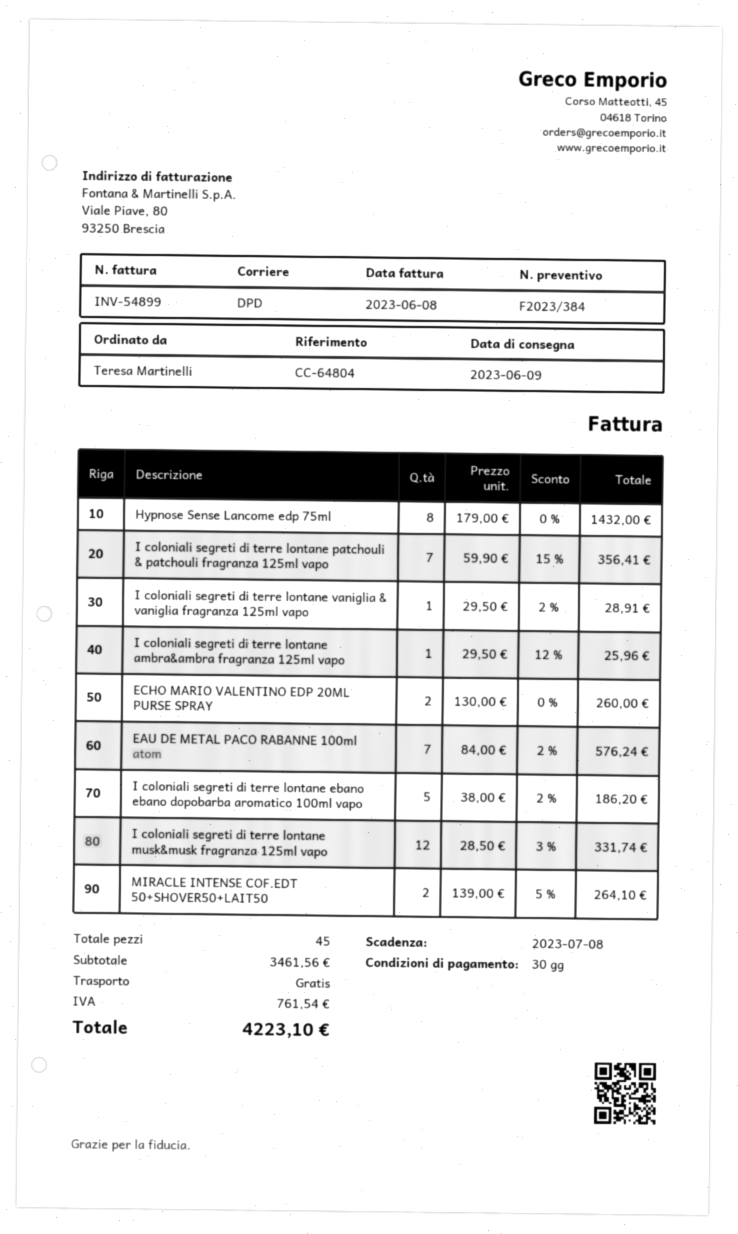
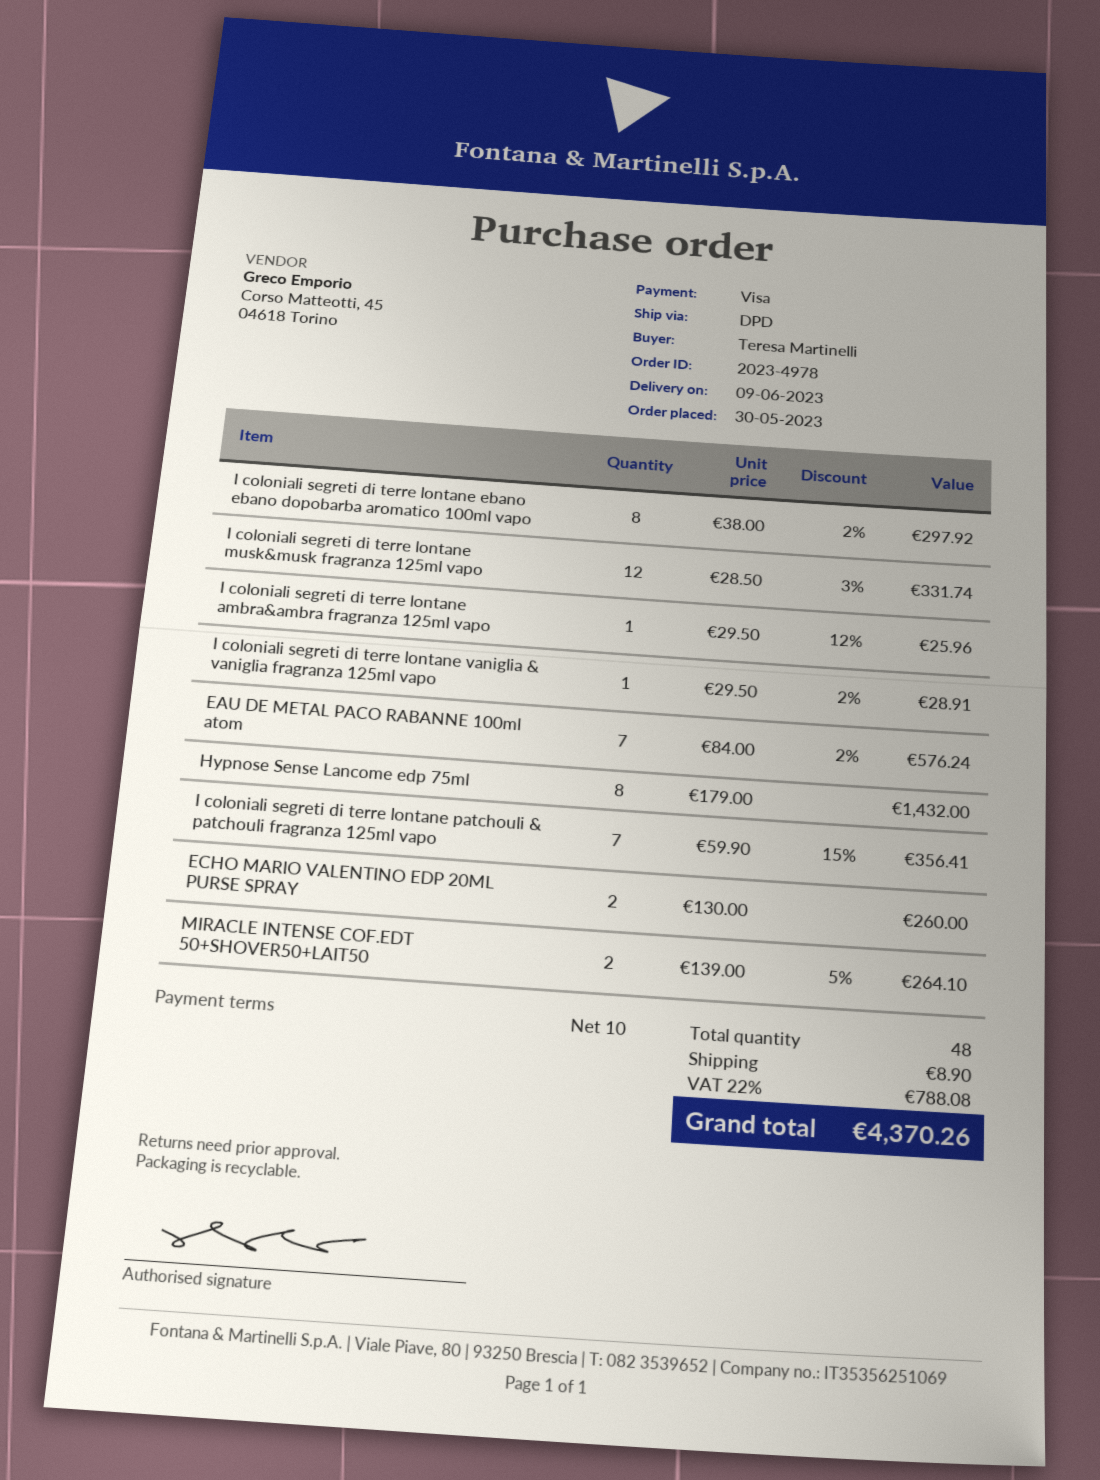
payment terms: 30 days -> 10 days
I coloniali segreti di terre lontane ebano ebano dopobarba aromatico 100ml vapo: 5 x 38.00 - 2% = 186.20 -> 8 x 38.00 - 2% = 297.92
total quantity: 45 -> 48
shipping: 0.00 -> 8.90
tax: 761.54 -> 788.08
total: 4223.10 -> 4370.26

